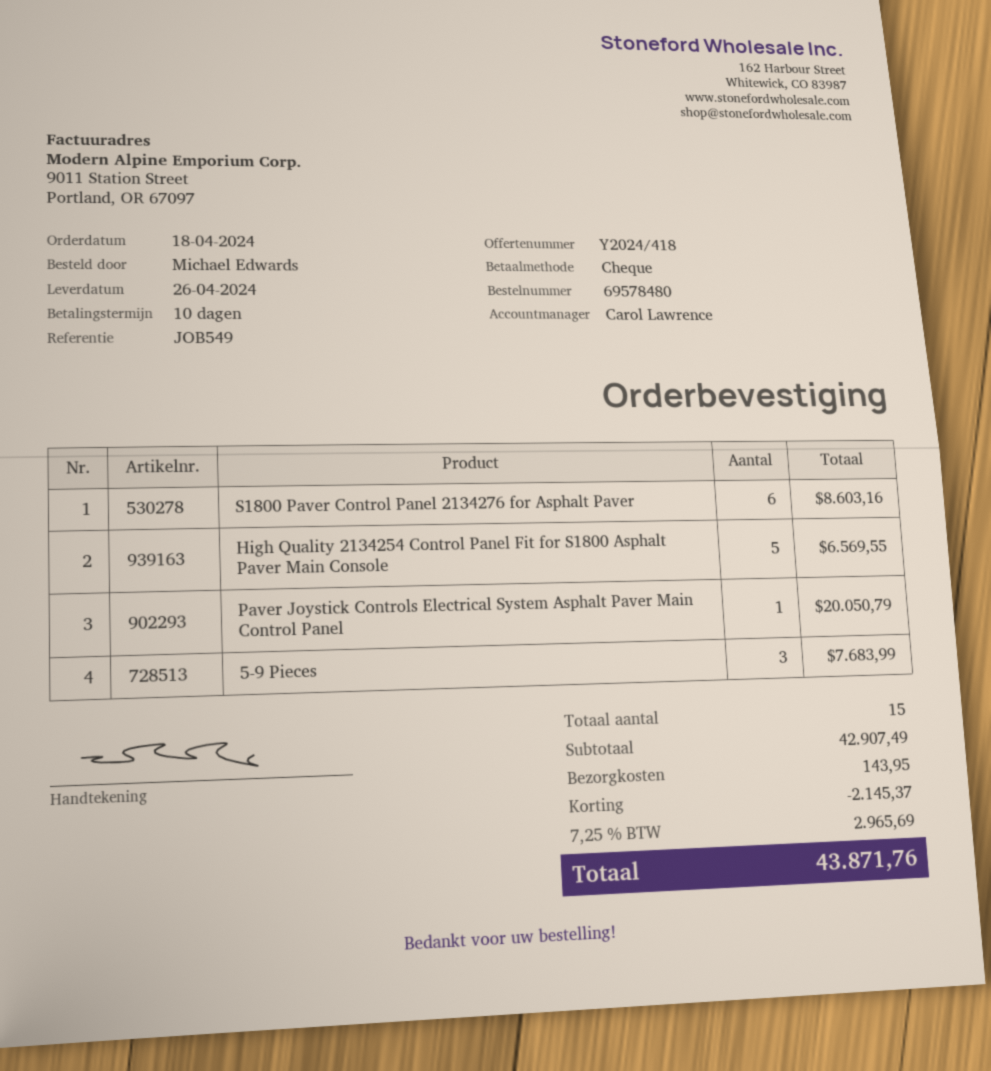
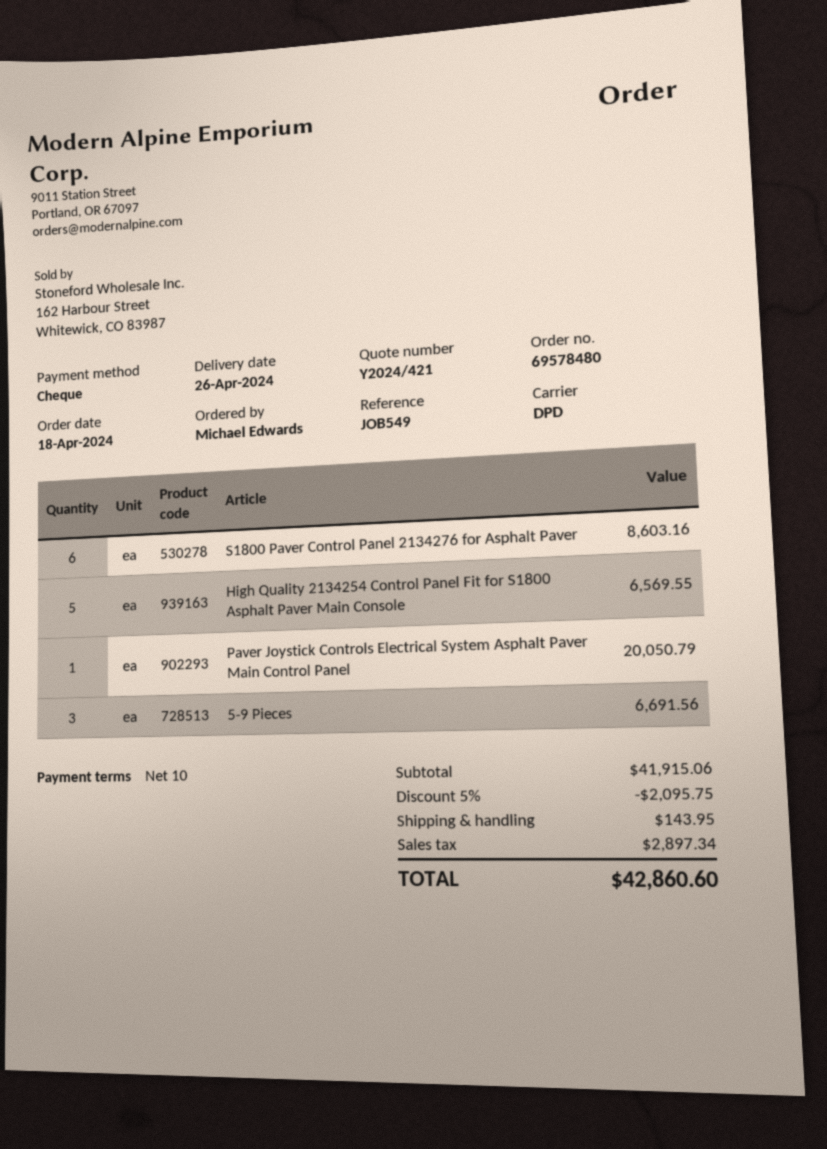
quote number: Y2024/418 -> Y2024/421
5-9 Pieces: 3 for 7683.99 -> 3 for 6691.56
subtotal: 42907.49 -> 41915.06
discount: 2145.37 -> 2095.75
tax: 2965.69 -> 2897.34
total: 43871.76 -> 42860.60

